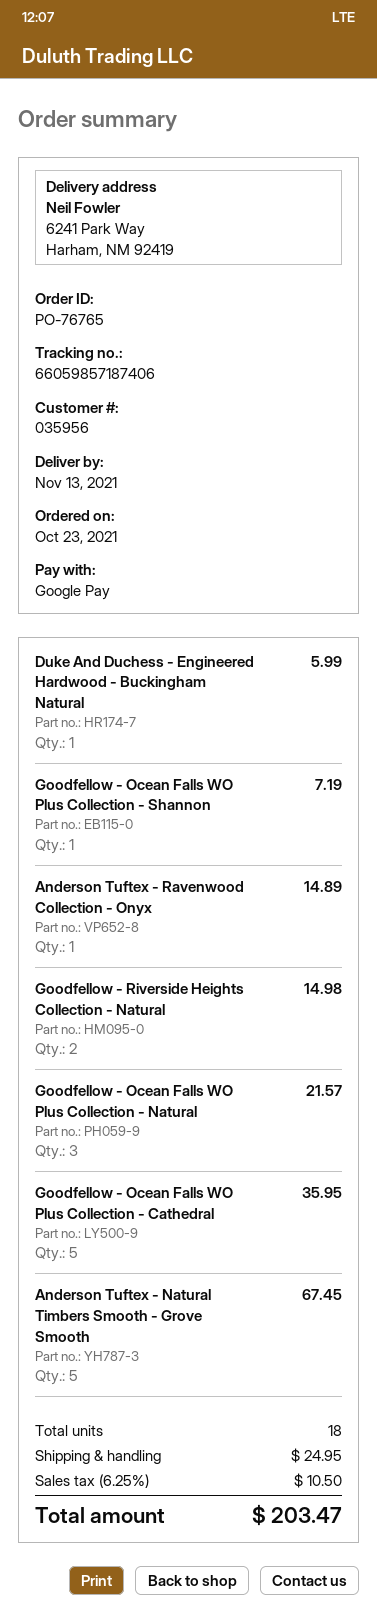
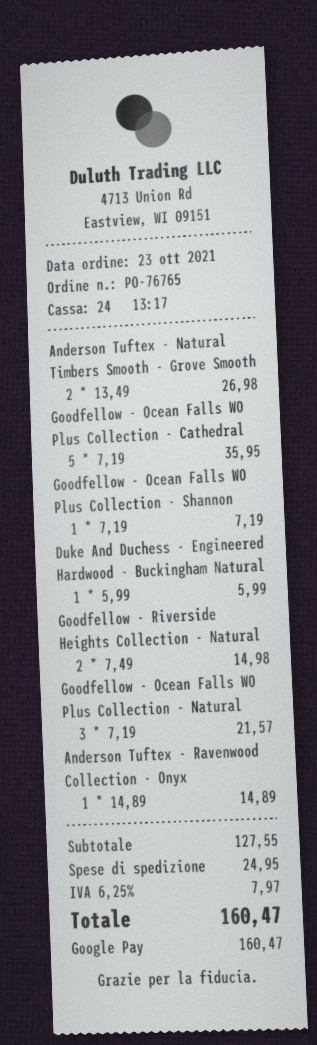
Anderson Tuftex - Natural Timbers Smooth - Grove Smooth: 5 for 67.45 -> 2 for 26.98
tax: 6.25% = 10.50 -> 6.25% = 7.97
total: 203.47 -> 160.47

